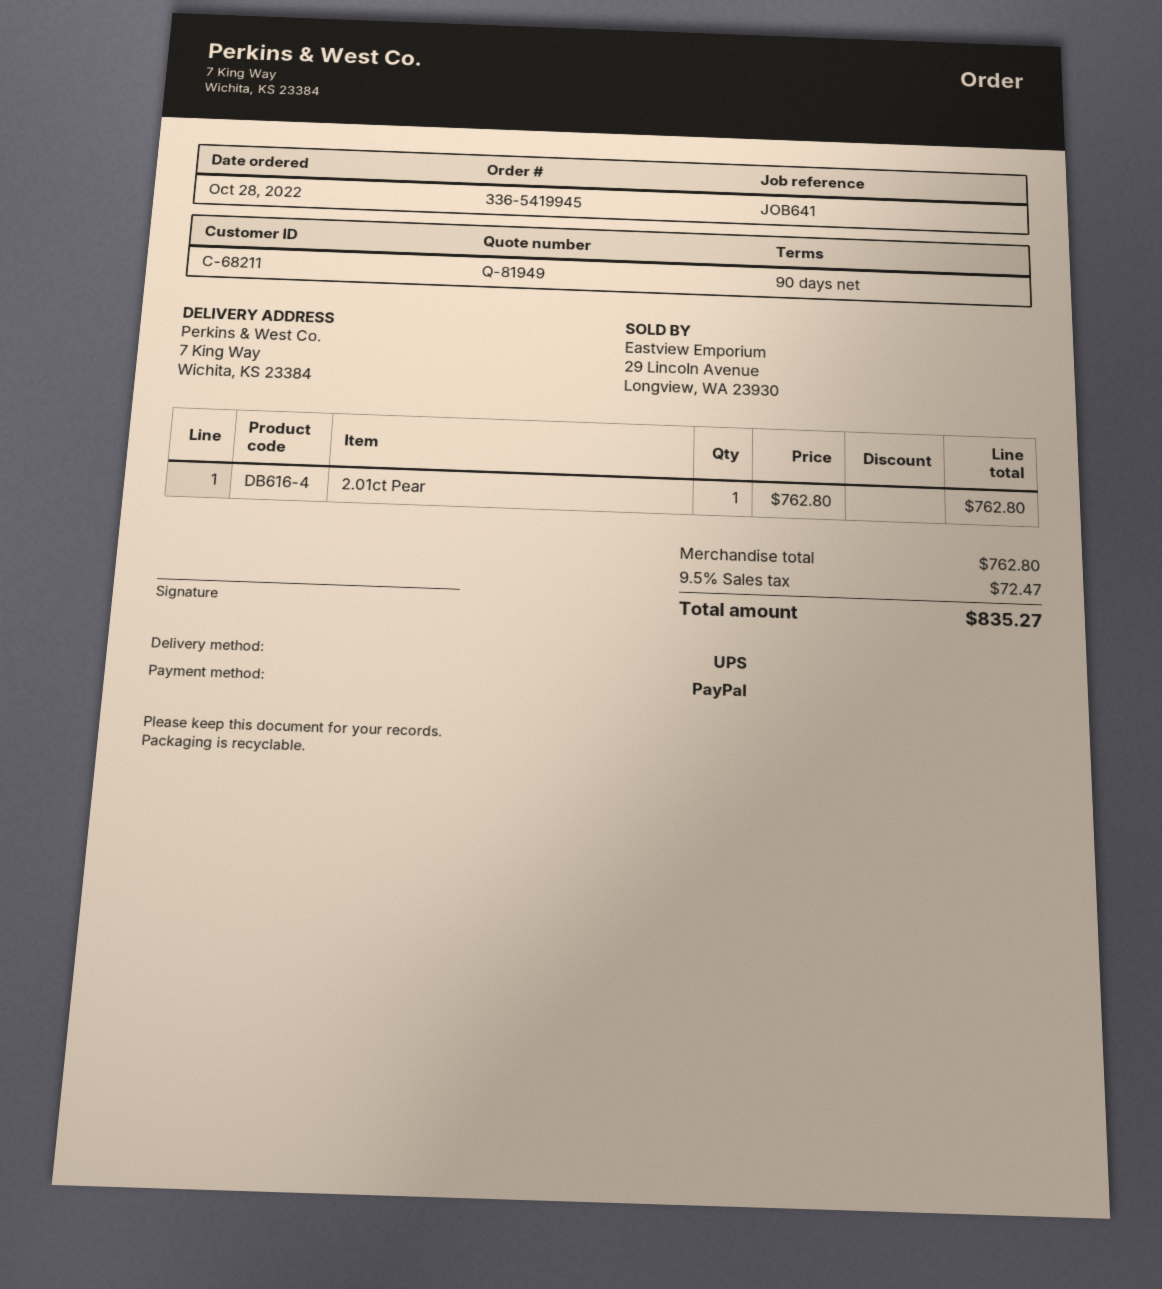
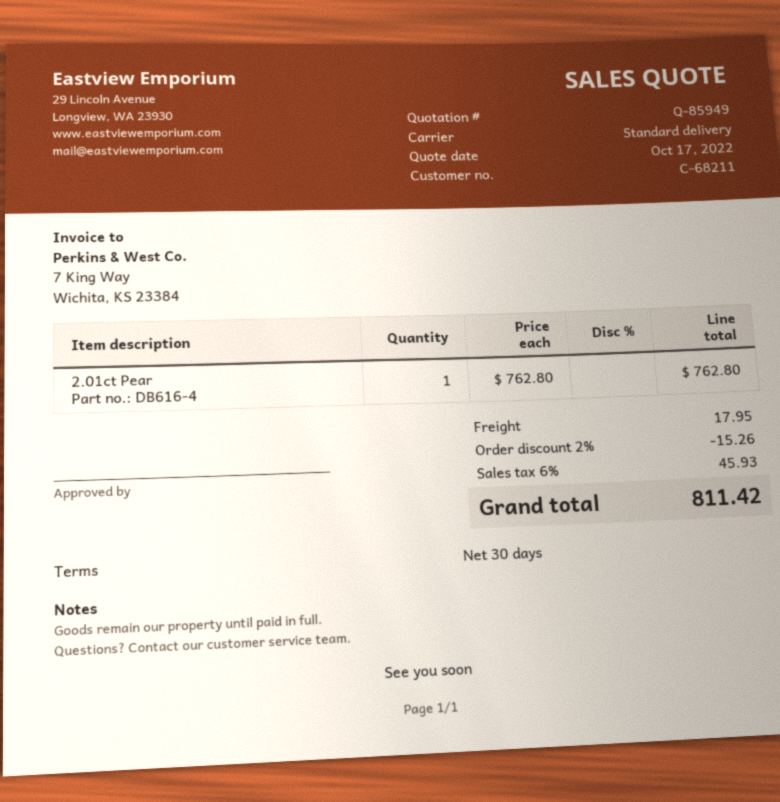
quote number: Q-81949 -> Q-85949
payment terms: 90 days -> 30 days
shipping method: UPS -> standard
discount: none -> 2% = 15.26
shipping: none -> 17.95
tax: 9.5% = 72.47 -> 6% = 45.93
total: 835.27 -> 811.42

